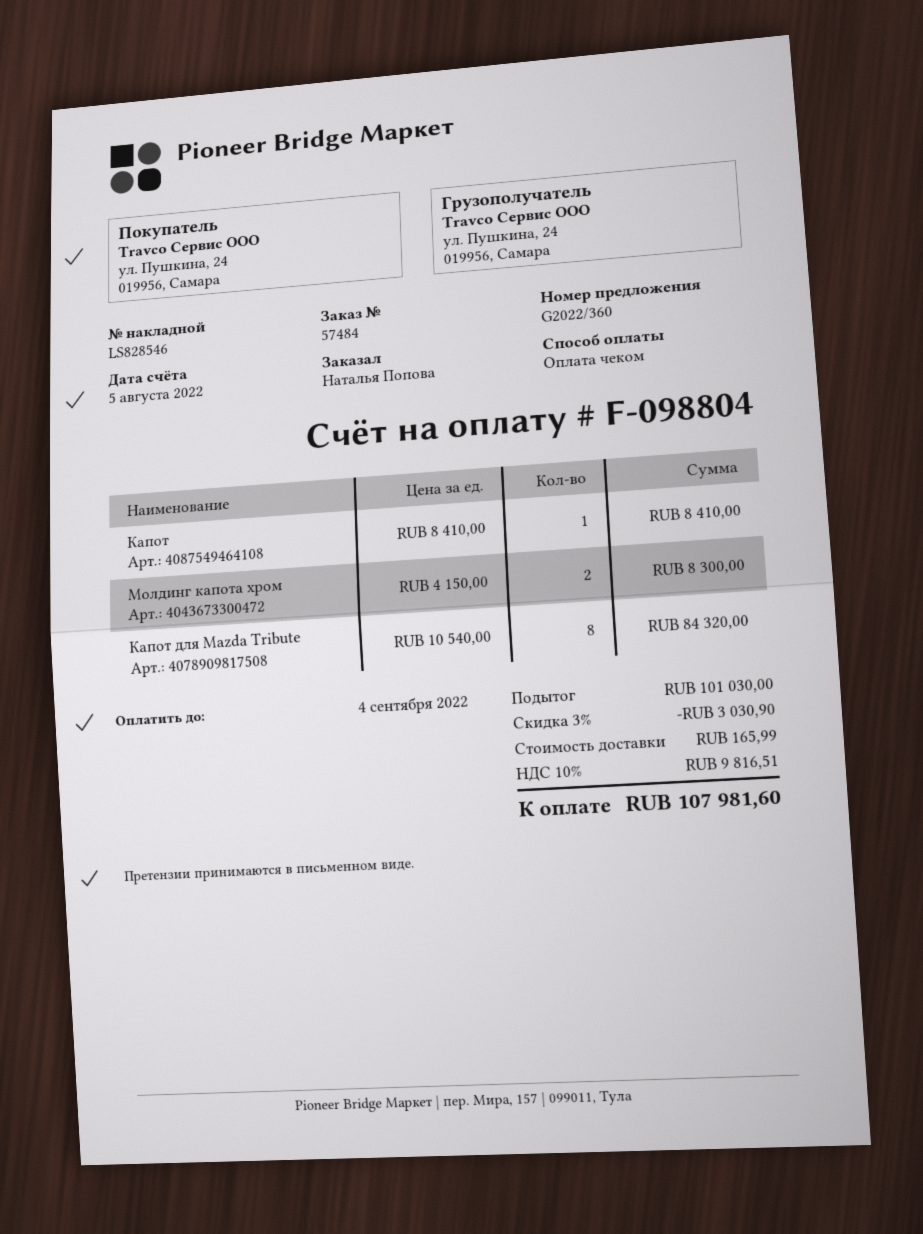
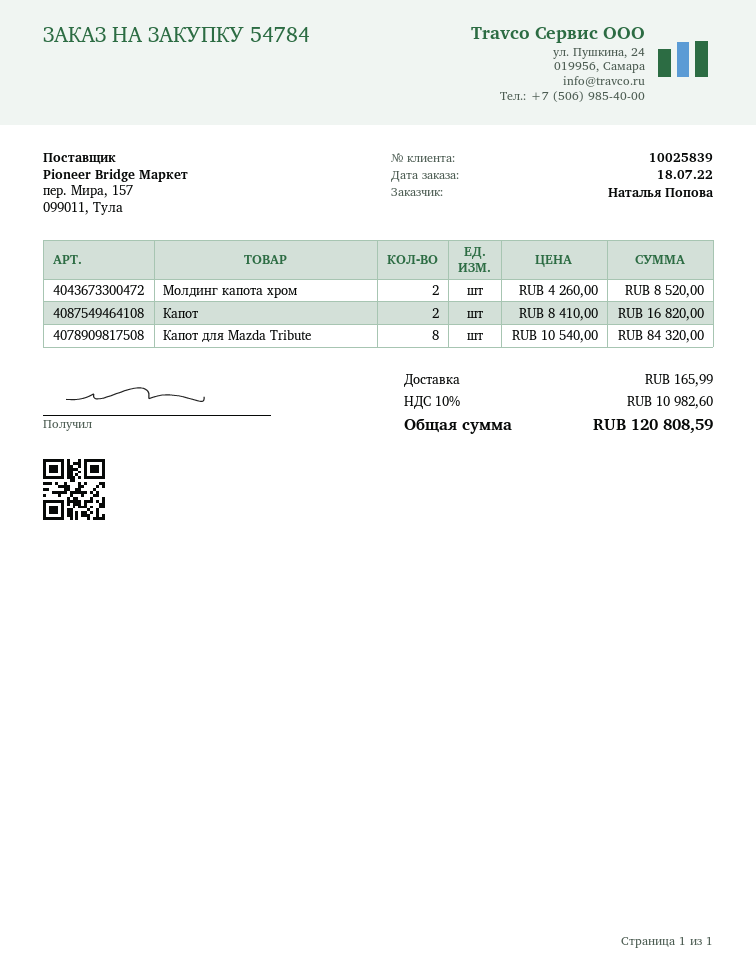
order number: 57484 -> 54784
Капот: 1 x 8410.00 = 8410.00 -> 2 x 8410.00 = 16820.00
Молдинг капота хром: 2 x 4150.00 = 8300.00 -> 2 x 4260.00 = 8520.00
discount: 3% = 3030.90 -> none
tax: 10% = 9816.51 -> 10% = 10982.60
total: 107981.60 -> 120808.59

